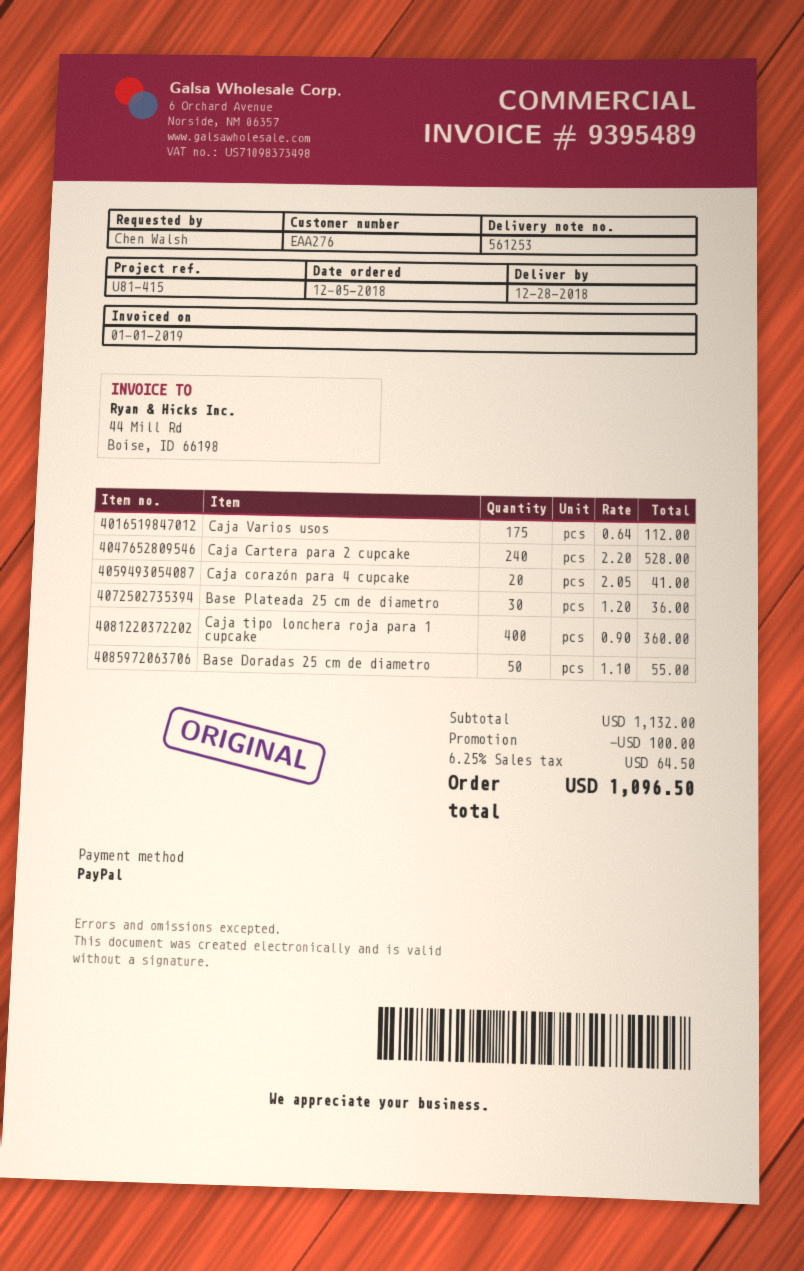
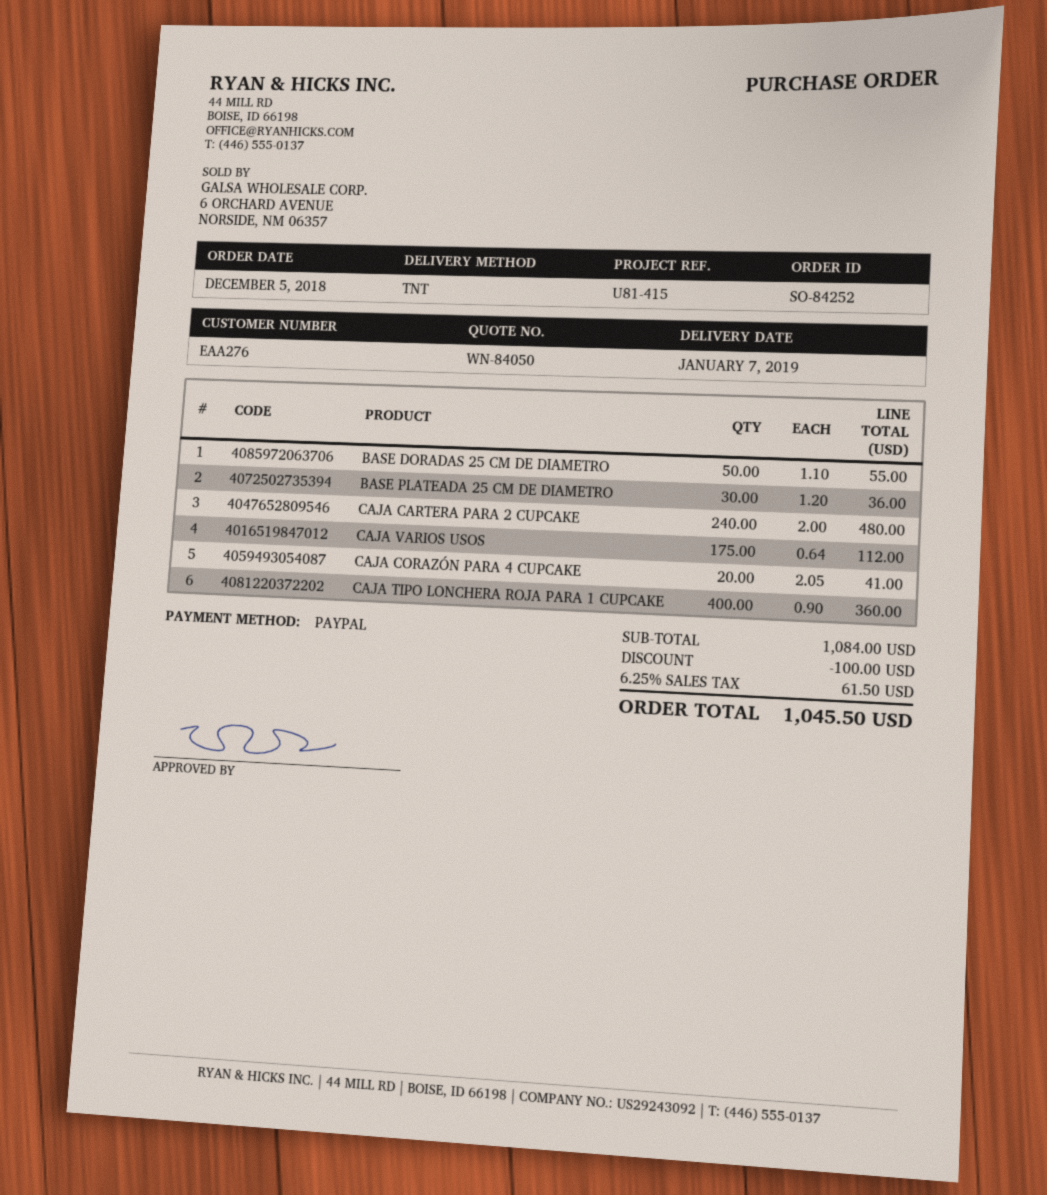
delivery date: 2018-12-28 -> 2019-01-07
Caja Cartera para 2 cupcake: 240 x 2.20 = 528.00 -> 240 x 2.00 = 480.00
subtotal: 1132.00 -> 1084.00
tax: 6.25% = 64.50 -> 6.25% = 61.50
total: 1096.50 -> 1045.50

